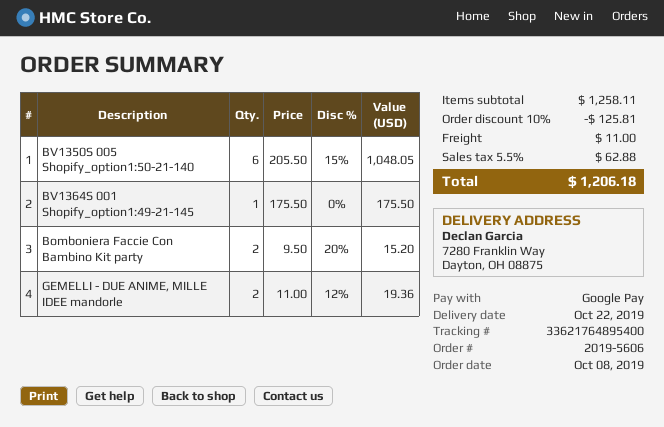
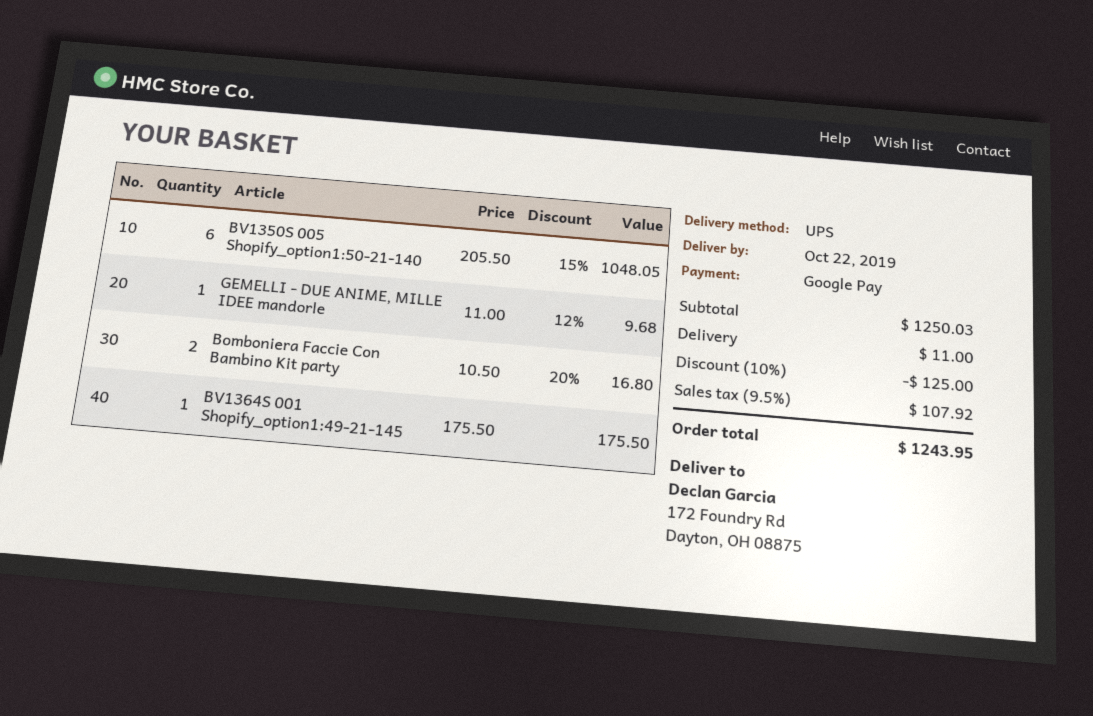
ship to: 7280 Franklin Way, Dayton, OH 08875 -> 172 Foundry Rd, Dayton, OH 08875
Bomboniera Faccie Con Bambino Kit party: 2 x 9.50 - 20% = 15.20 -> 2 x 10.50 - 20% = 16.80
GEMELLI - DUE ANIME, MILLE IDEE mandorle: 2 x 11.00 - 12% = 19.36 -> 1 x 11.00 - 12% = 9.68
subtotal: 1258.11 -> 1250.03
discount: 10% = 125.81 -> 10% = 125.00
tax: 5.5% = 62.88 -> 9.5% = 107.92
total: 1206.18 -> 1243.95

